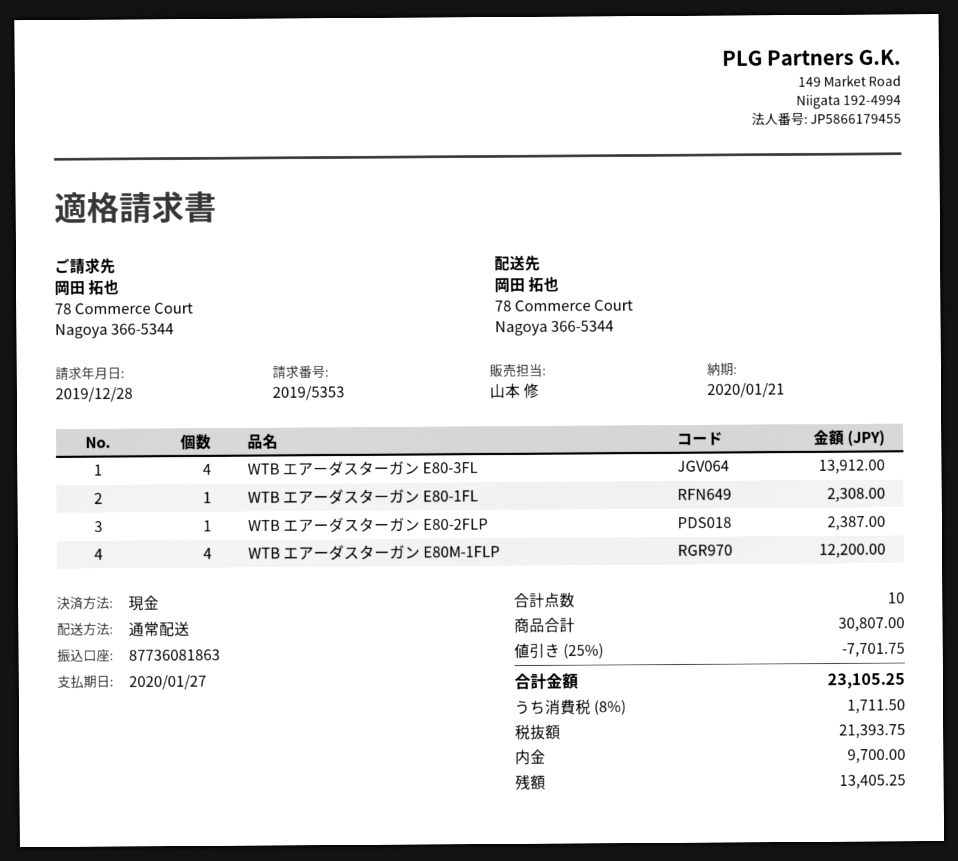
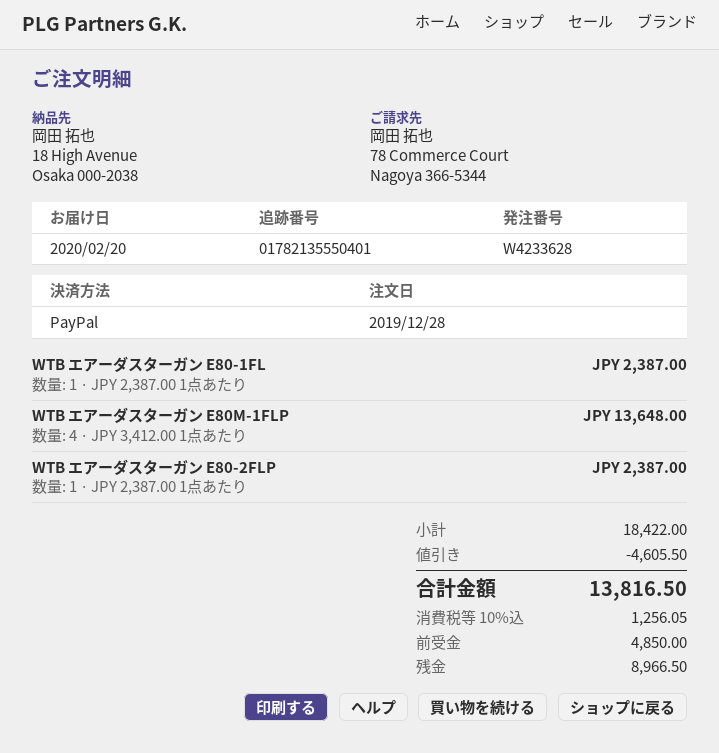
delivery date: 2020-01-21 -> 2020-02-20
payment method: cash -> PayPal
ship to: 78 Commerce Court, Nagoya 366-5344 -> 18 High Avenue, Osaka 000-2038
WTB エアーダスターガン E80-3FL: 4 for 13912.00 -> none
WTB エアーダスターガン E80-1FL: 1 for 2308.00 -> 1 for 2387.00
WTB エアーダスターガン E80M-1FLP: 4 for 12200.00 -> 4 for 13648.00
subtotal: 30807.00 -> 18422.00
discount: 7701.75 -> 4605.50
tax: 8% = 1711.50 -> 10% = 1256.05
total: 23105.25 -> 13816.50
deposit: 9700.00 -> 4850.00
balance: 13405.25 -> 8966.50

